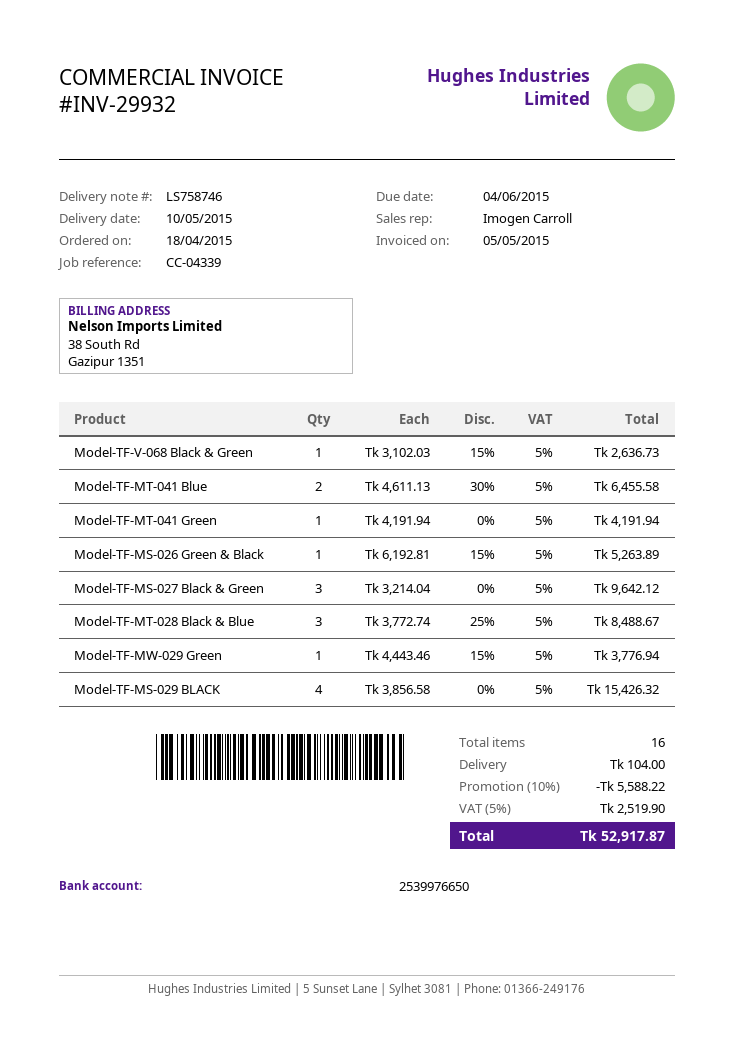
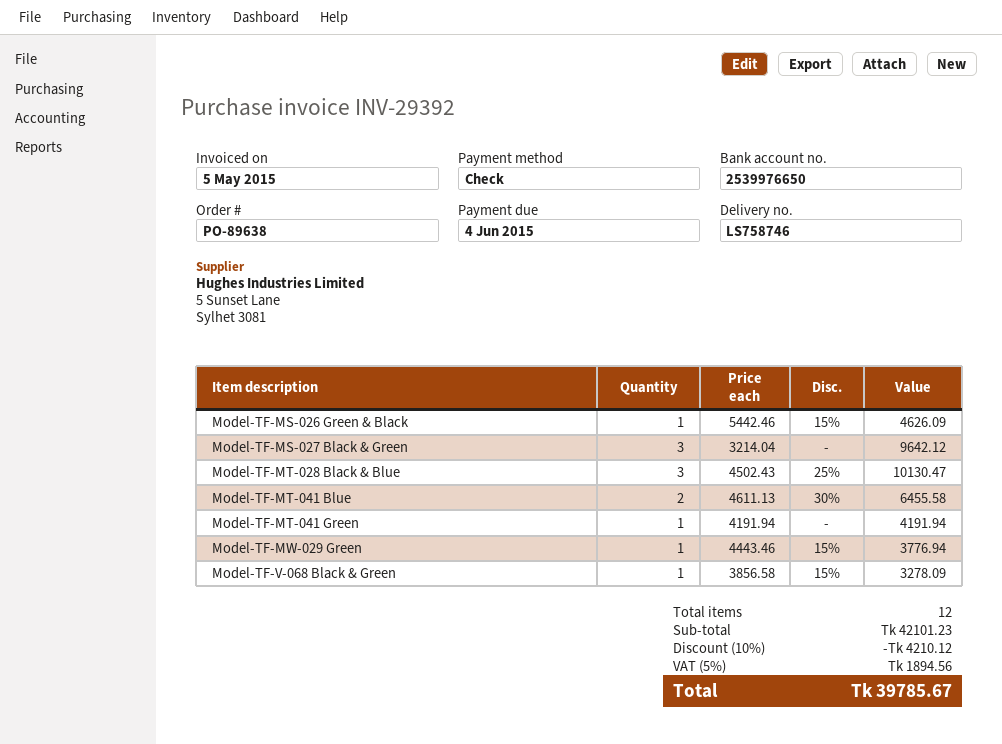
invoice number: INV-29932 -> INV-29392
Model-TF-V-068 Black & Green: 1 x 3102.03 - 15% = 2636.73 -> 1 x 3856.58 - 15% = 3278.09
Model-TF-MS-026 Green & Black: 1 x 6192.81 - 15% = 5263.89 -> 1 x 5442.46 - 15% = 4626.09
Model-TF-MT-028 Black & Blue: 3 x 3772.74 - 25% = 8488.67 -> 3 x 4502.43 - 25% = 10130.47
Model-TF-MS-029 BLACK: 4 x 3856.58 = 15426.32 -> none
total quantity: 16 -> 12
discount: 10% = 5588.22 -> 10% = 4210.12
shipping: 104.00 -> none
tax: 5% = 2519.90 -> 5% = 1894.56
total: 52917.87 -> 39785.67

